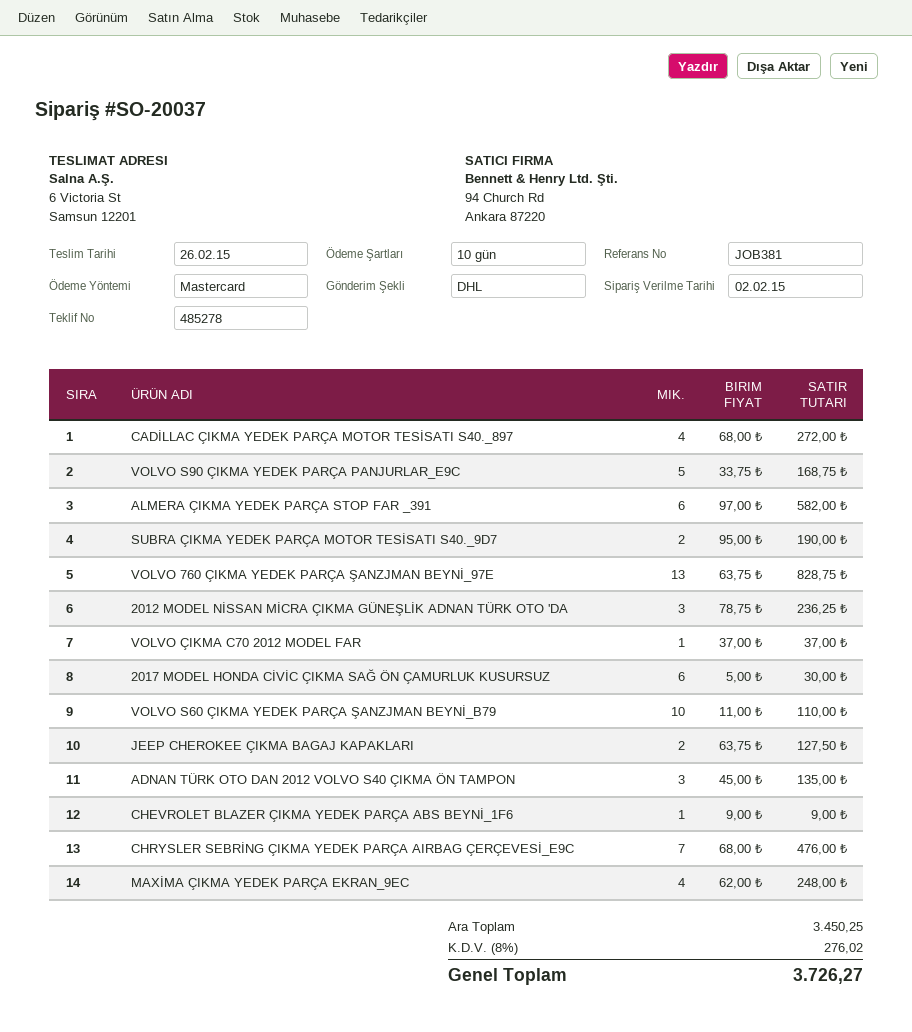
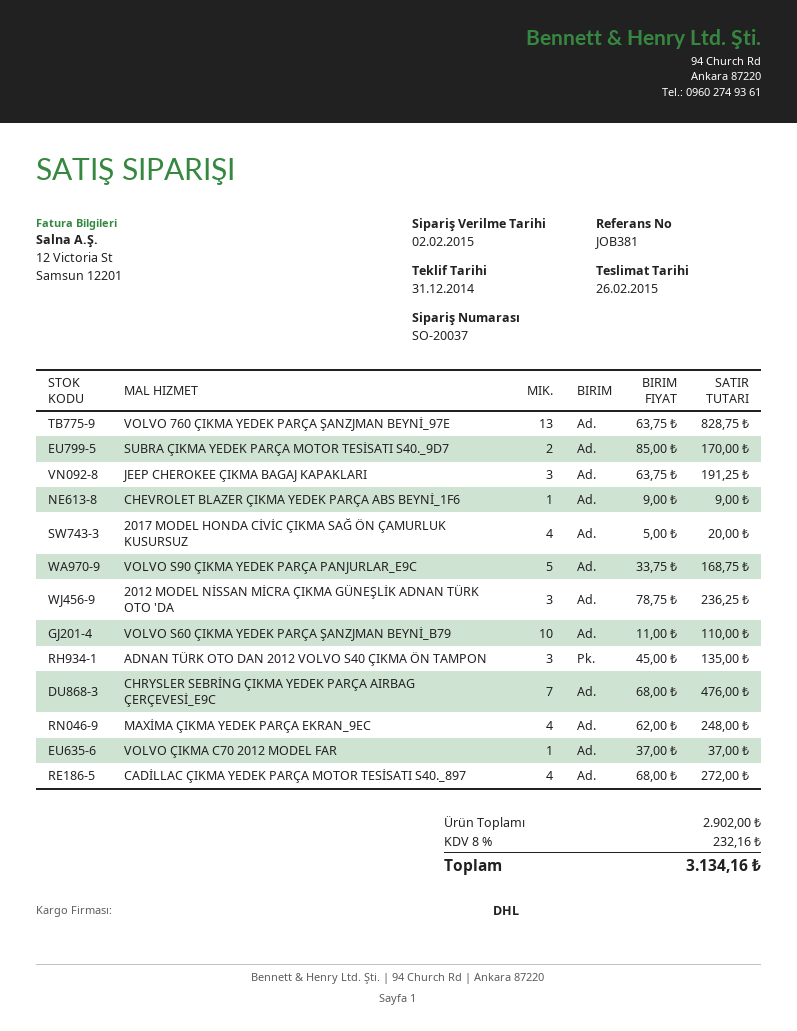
ALMERA ÇIKMA YEDEK PARÇA STOP FAR _391: 6 x 97.00 = 582.00 -> none
SUBRA ÇIKMA YEDEK PARÇA MOTOR TESİSATI S40._9D7: 2 x 95.00 = 190.00 -> 2 x 85.00 = 170.00
2017 MODEL HONDA CİVİC ÇIKMA SAĞ ÖN ÇAMURLUK KUSURSUZ: 6 x 5.00 = 30.00 -> 4 x 5.00 = 20.00
JEEP CHEROKEE ÇIKMA BAGAJ KAPAKLARI: 2 x 63.75 = 127.50 -> 3 x 63.75 = 191.25
subtotal: 3450.25 -> 2902.00
tax: 8% = 276.02 -> 8% = 232.16
total: 3726.27 -> 3134.16

